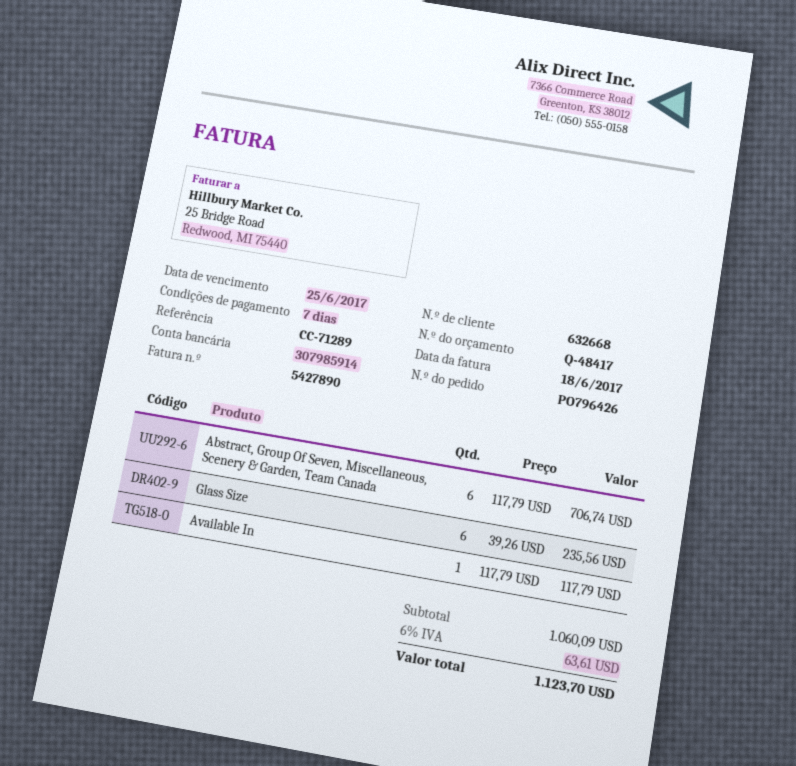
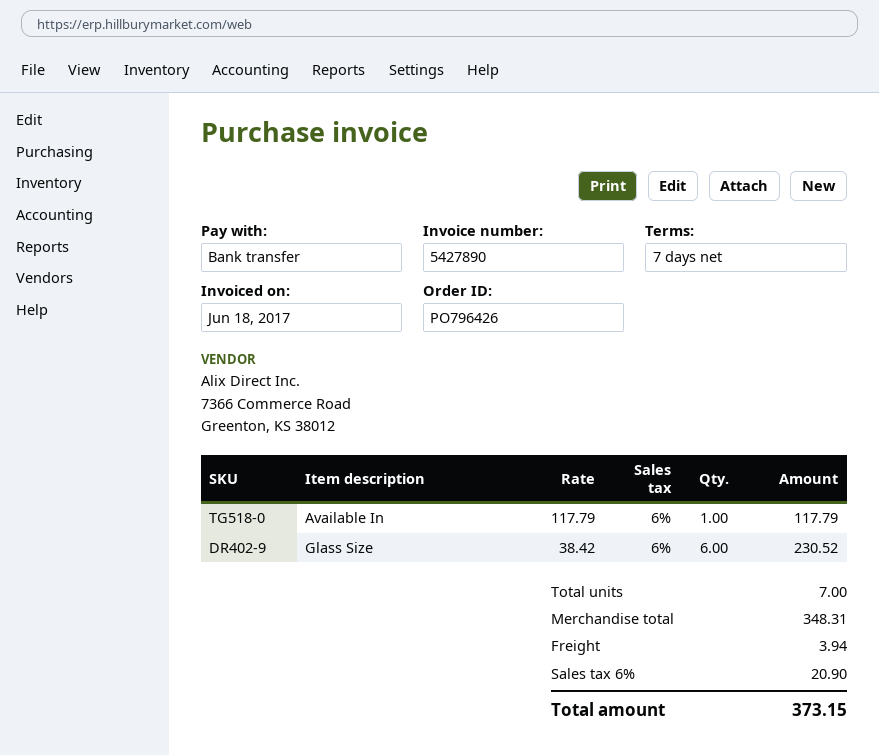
Abstract, Group Of Seven, Miscellaneous, Scenery & Garden, Team Canada: 6 x 117.79 = 706.74 -> none
Glass Size: 6 x 39.26 = 235.56 -> 6 x 38.42 = 230.52
subtotal: 1060.09 -> 348.31
shipping: none -> 3.94
tax: 6% = 63.61 -> 6% = 20.90
total: 1123.70 -> 373.15

